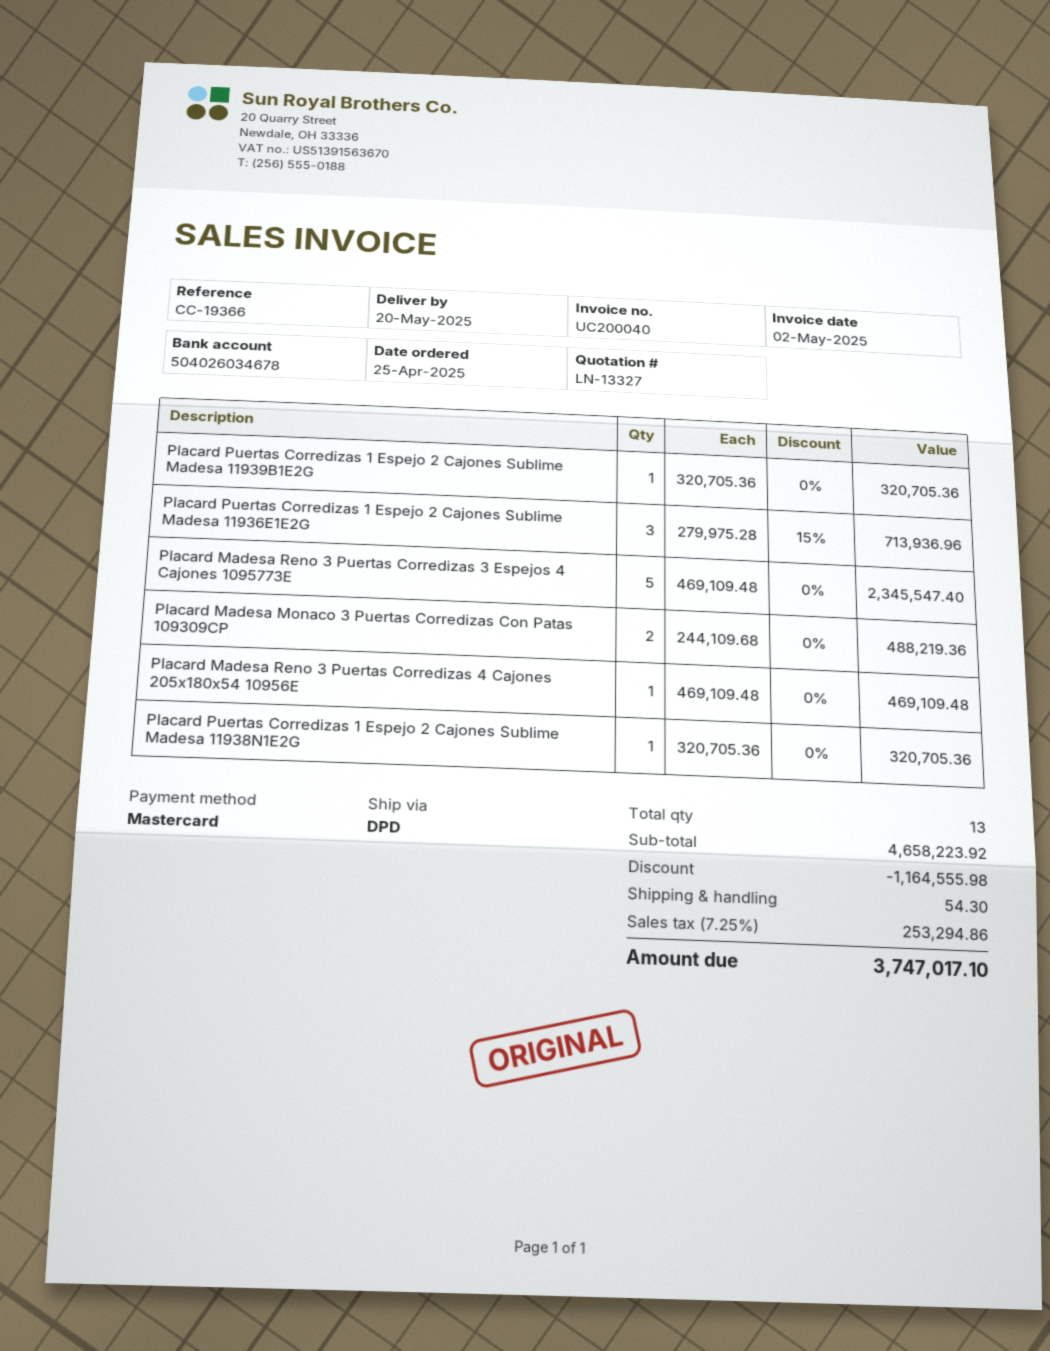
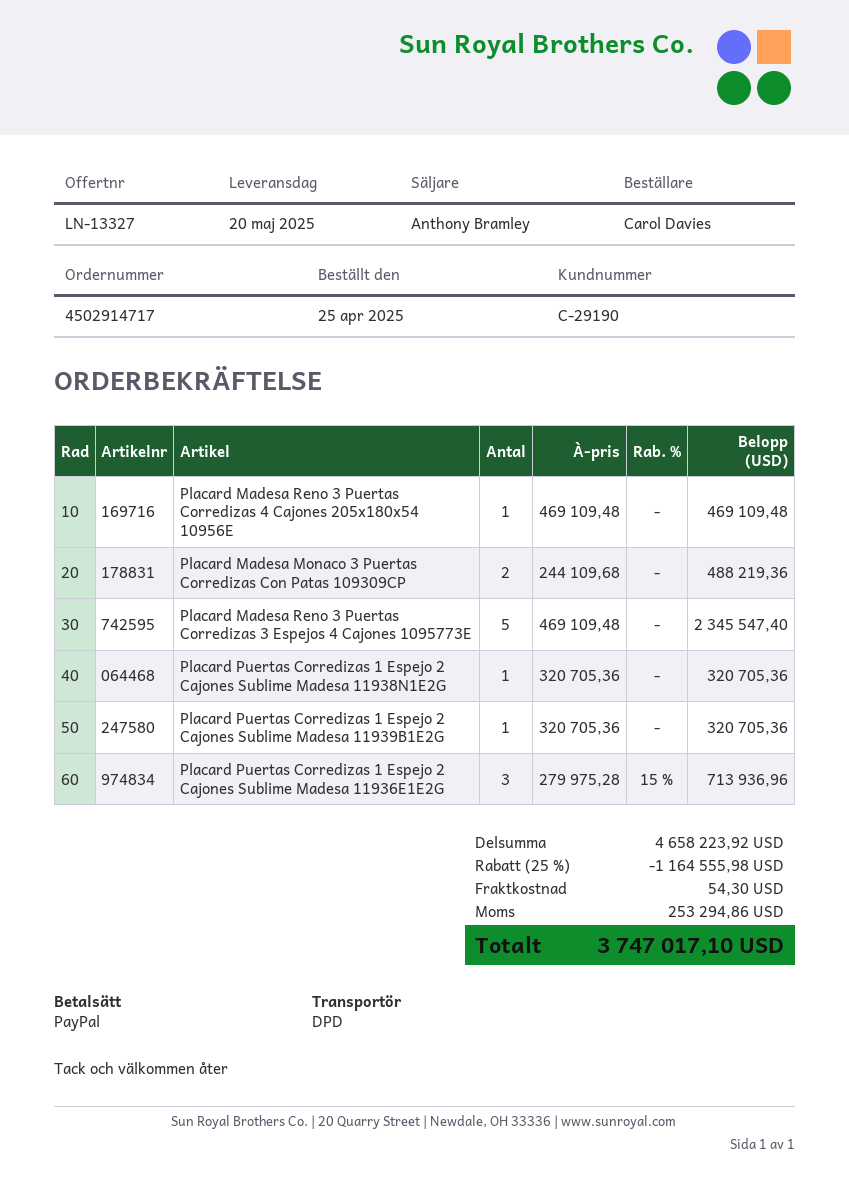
payment method: Mastercard -> PayPal

